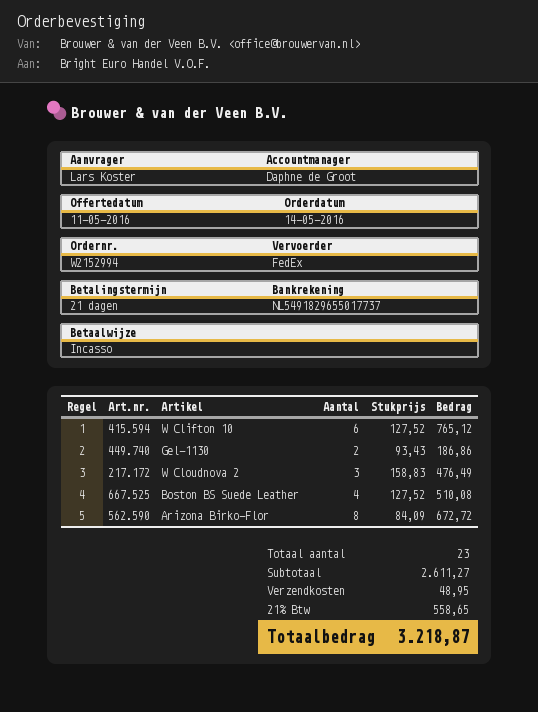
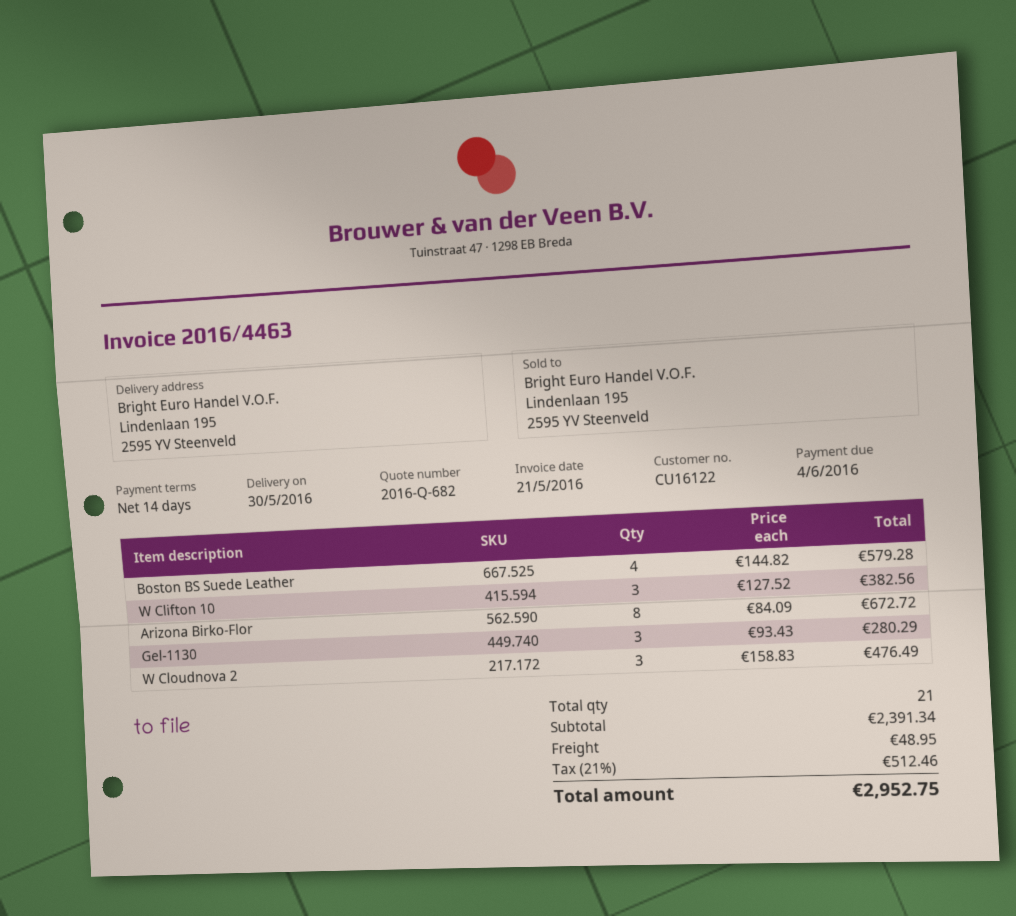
payment terms: 21 days -> 14 days
W Clifton 10: 6 x 127.52 = 765.12 -> 3 x 127.52 = 382.56
Gel-1130: 2 x 93.43 = 186.86 -> 3 x 93.43 = 280.29
Boston BS Suede Leather: 4 x 127.52 = 510.08 -> 4 x 144.82 = 579.28
total quantity: 23 -> 21
subtotal: 2611.27 -> 2391.34
tax: 21% = 558.65 -> 21% = 512.46
total: 3218.87 -> 2952.75

